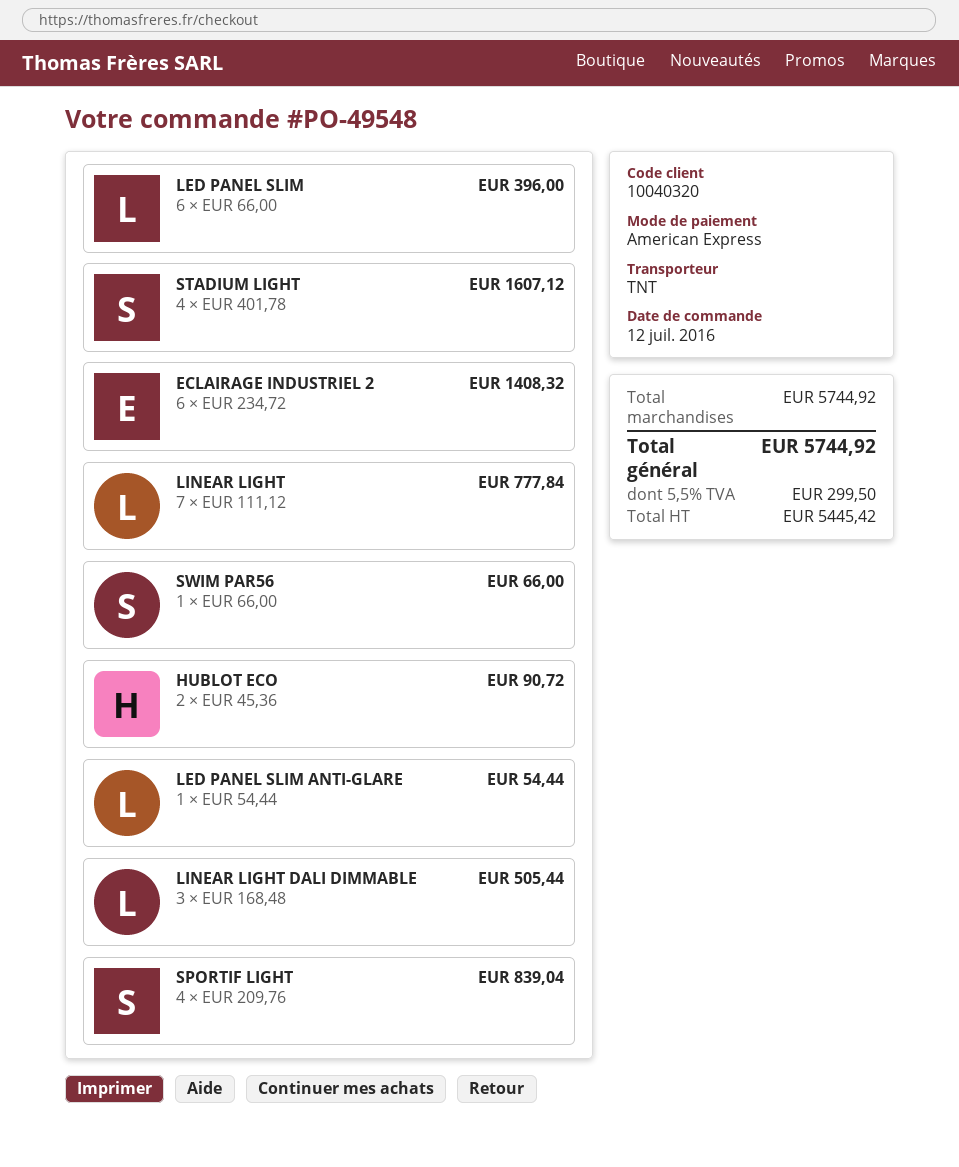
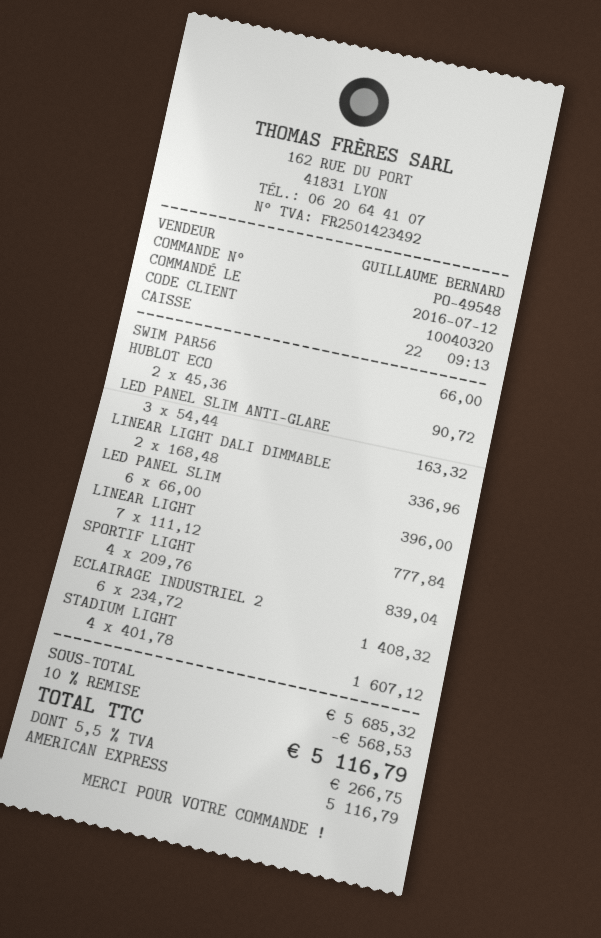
LED PANEL SLIM ANTI-GLARE: 1 x 54.44 = 54.44 -> 3 x 54.44 = 163.32
LINEAR LIGHT DALI DIMMABLE: 3 x 168.48 = 505.44 -> 2 x 168.48 = 336.96
subtotal: 5744.92 -> 5685.32
discount: none -> 10% = 568.53
tax: 5.5% = 299.50 -> 5.5% = 266.75
total: 5744.92 -> 5116.79

